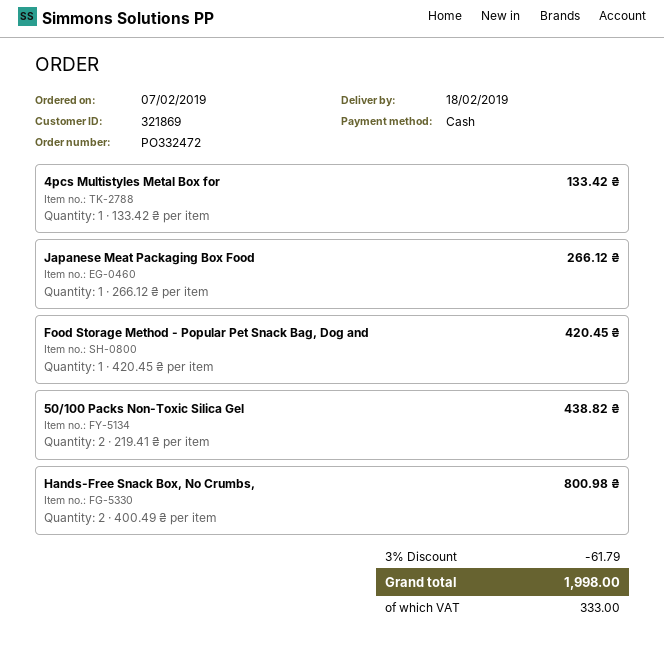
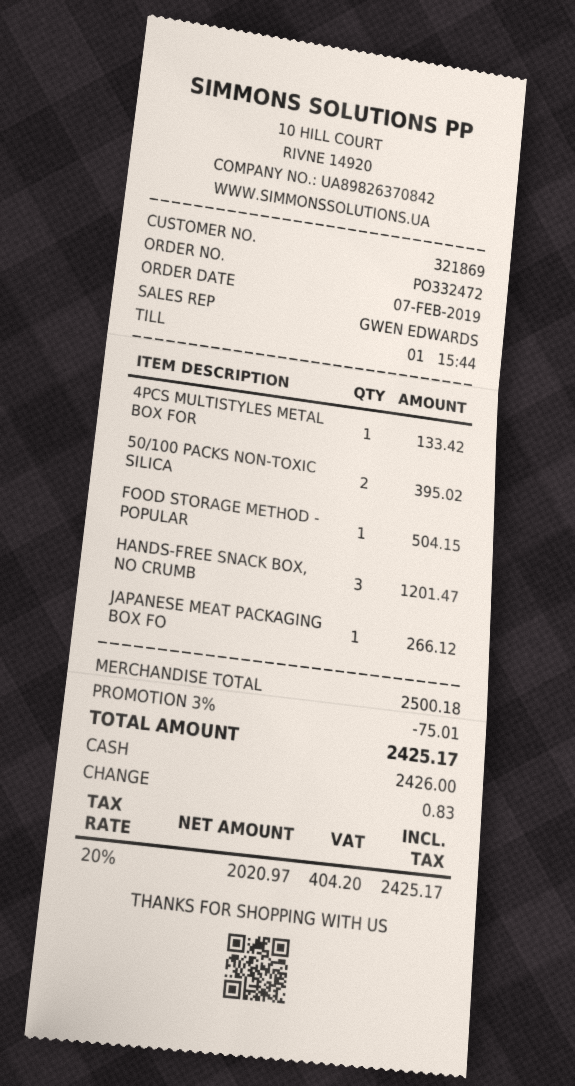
Food Storage Method - Popular Pet Snack Bag, Dog and: 1 for 420.45 -> 1 for 504.15
50/100 Packs Non-Toxic Silica Gel: 2 for 438.82 -> 2 for 395.02
Hands-Free Snack Box, No Crumbs,: 2 for 800.98 -> 3 for 1201.47
discount: 3% = 61.79 -> 3% = 75.01
tax: 333.00 -> 404.20
total: 1998.00 -> 2425.17

